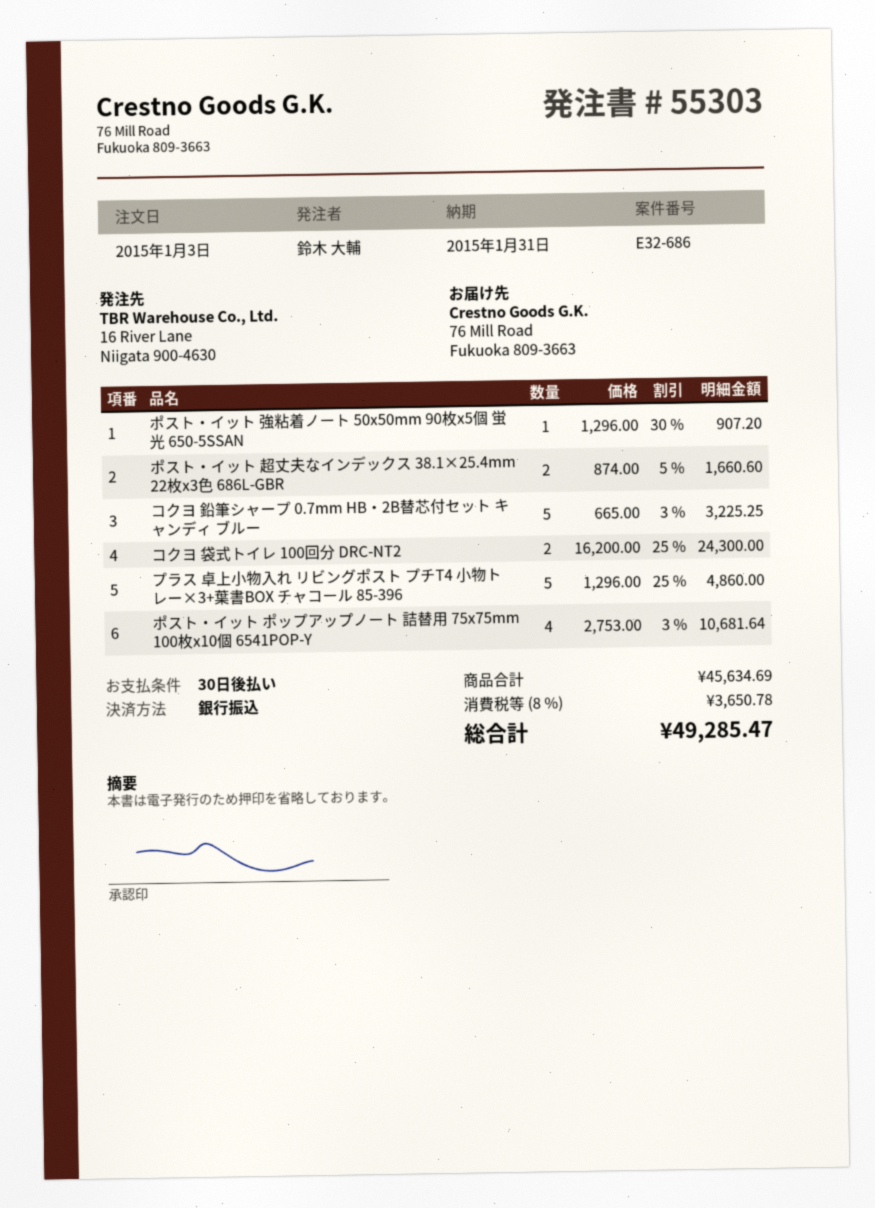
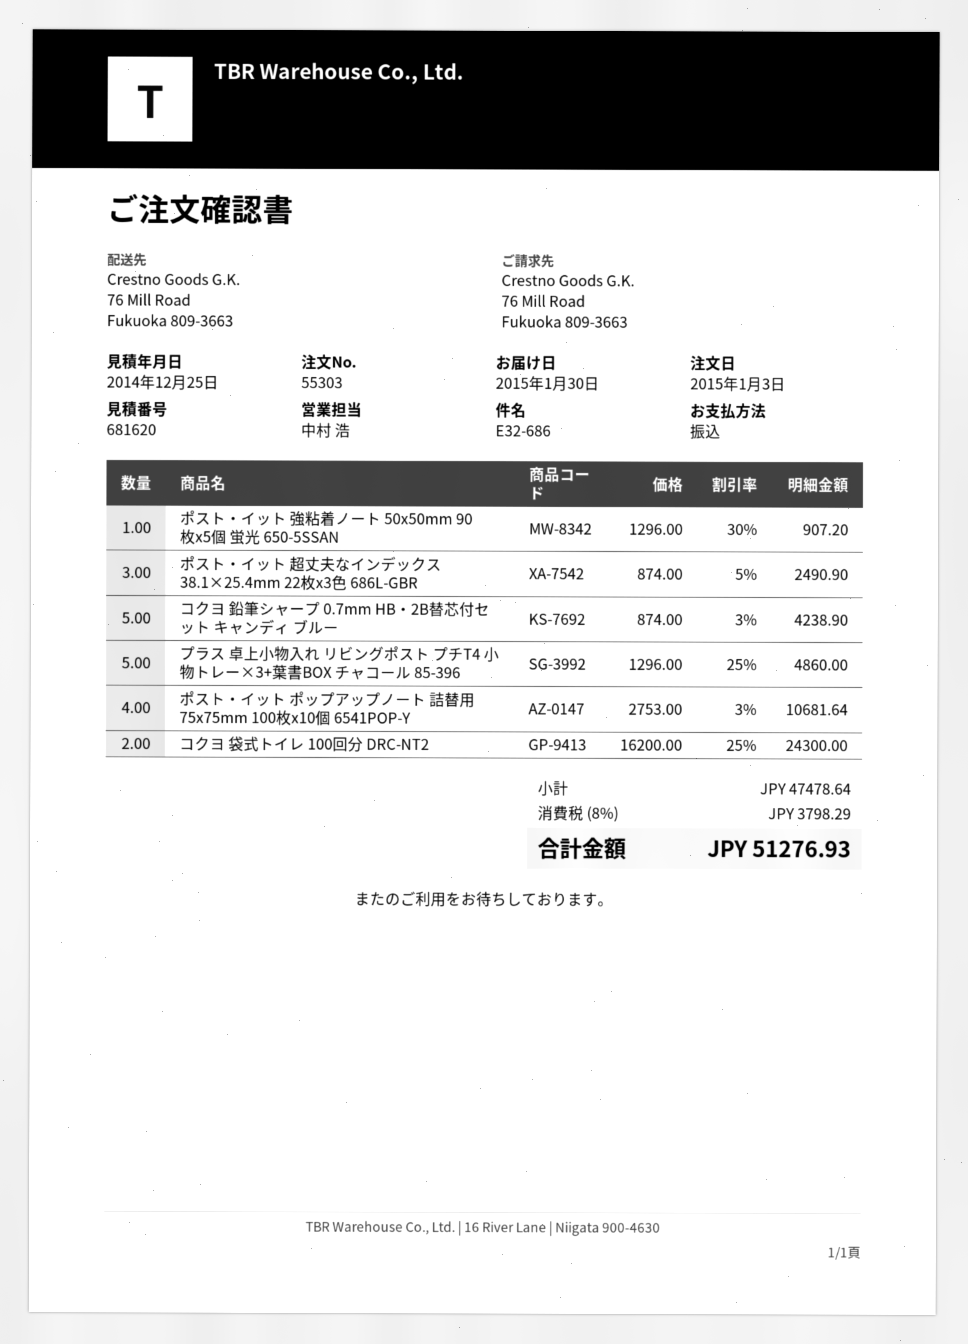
delivery date: 2015-01-31 -> 2015-01-30
ポスト・イット 超丈夫なインデックス 38.1×25.4mm 22枚x3色 686L-GBR: 2 x 874.00 - 5% = 1660.60 -> 3 x 874.00 - 5% = 2490.90
コクヨ 鉛筆シャープ 0.7mm HB・2B替芯付セット キャンディ ブルー: 5 x 665.00 - 3% = 3225.25 -> 5 x 874.00 - 3% = 4238.90
subtotal: 45634.69 -> 47478.64
tax: 8% = 3650.78 -> 8% = 3798.29
total: 49285.47 -> 51276.93

